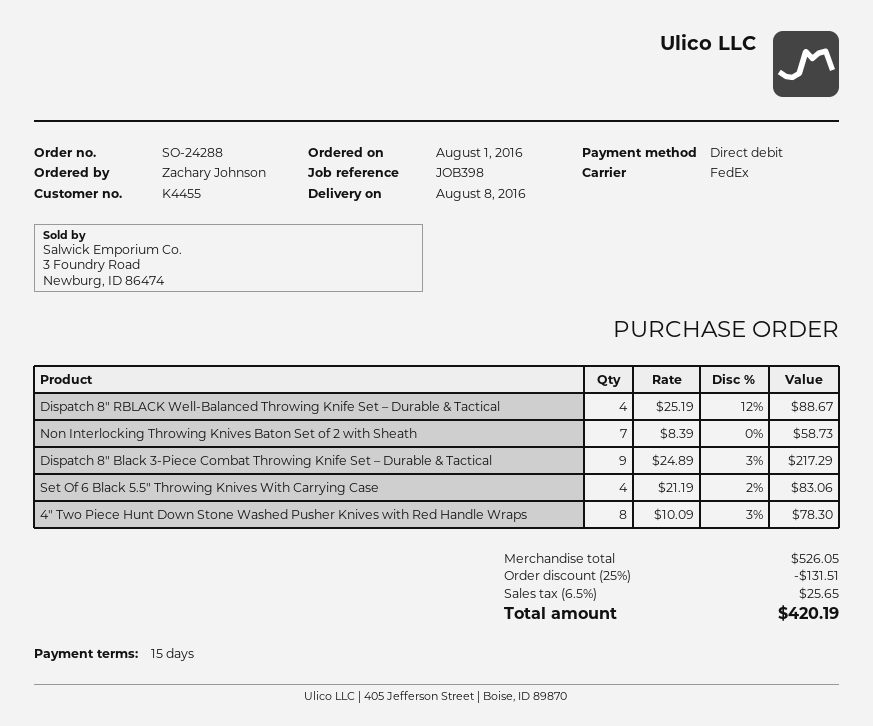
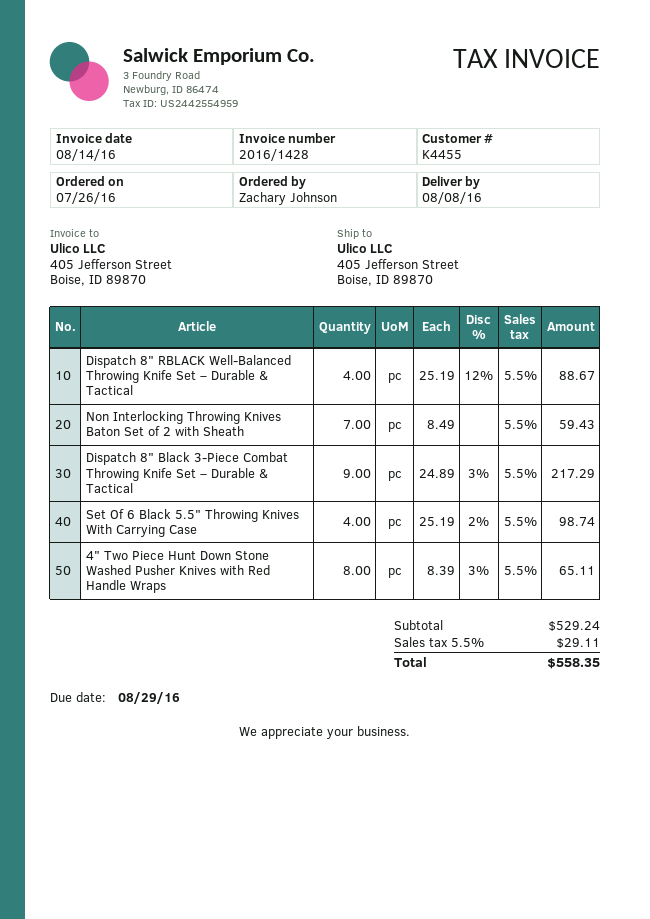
order date: 2016-08-01 -> 2016-07-26
Non Interlocking Throwing Knives Baton Set of 2 with Sheath: 7 x 8.39 = 58.73 -> 7 x 8.49 = 59.43
Set Of 6 Black 5.5" Throwing Knives With Carrying Case: 4 x 21.19 - 2% = 83.06 -> 4 x 25.19 - 2% = 98.74
4" Two Piece Hunt Down Stone Washed Pusher Knives with Red Handle Wraps: 8 x 10.09 - 3% = 78.30 -> 8 x 8.39 - 3% = 65.11
subtotal: 526.05 -> 529.24
discount: 25% = 131.51 -> none
tax: 6.5% = 25.65 -> 5.5% = 29.11
total: 420.19 -> 558.35

